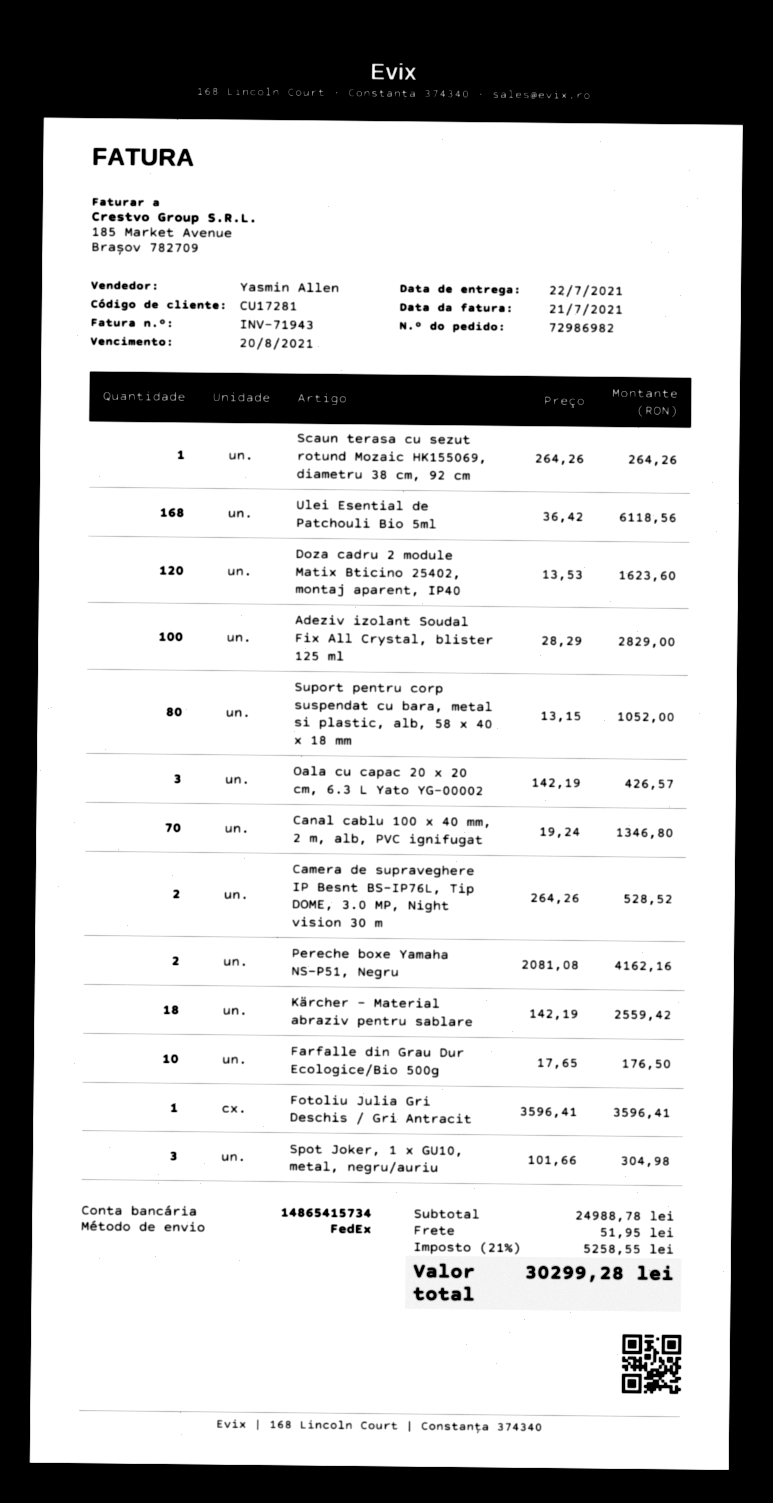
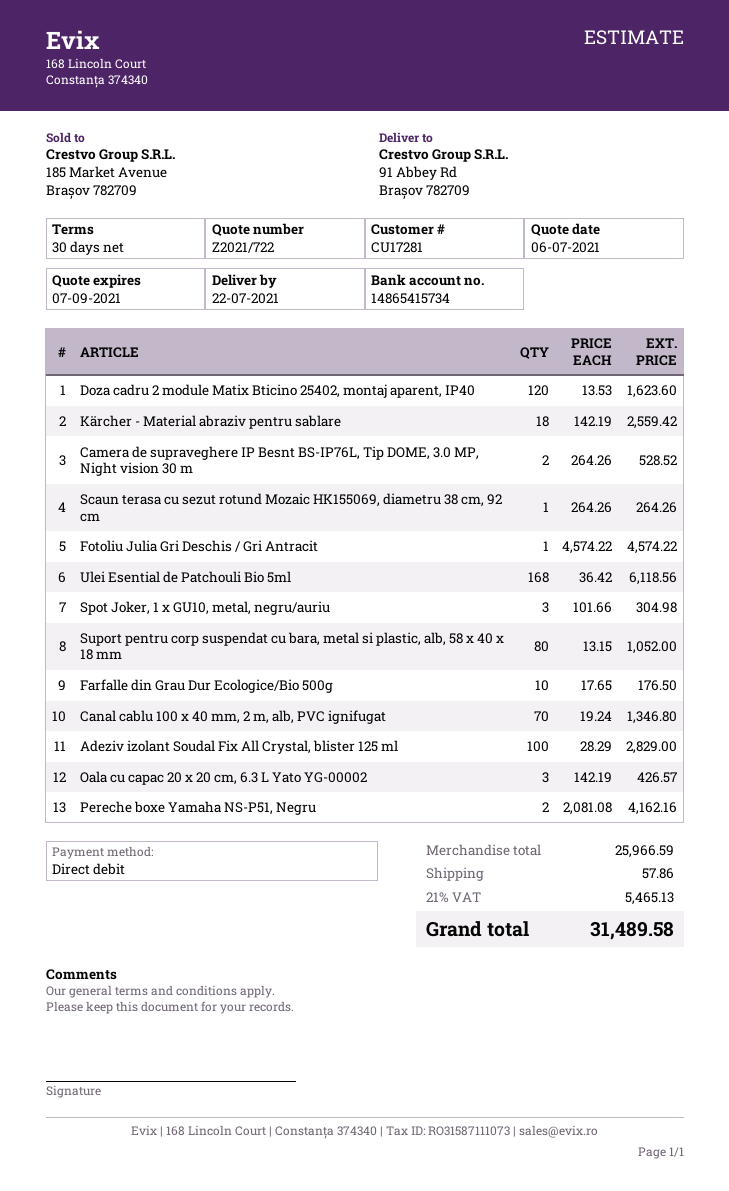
Fotoliu Julia Gri Deschis / Gri Antracit: 1 x 3596.41 = 3596.41 -> 1 x 4574.22 = 4574.22
subtotal: 24988.78 -> 25966.59
shipping: 51.95 -> 57.86
tax: 21% = 5258.55 -> 21% = 5465.13
total: 30299.28 -> 31489.58

